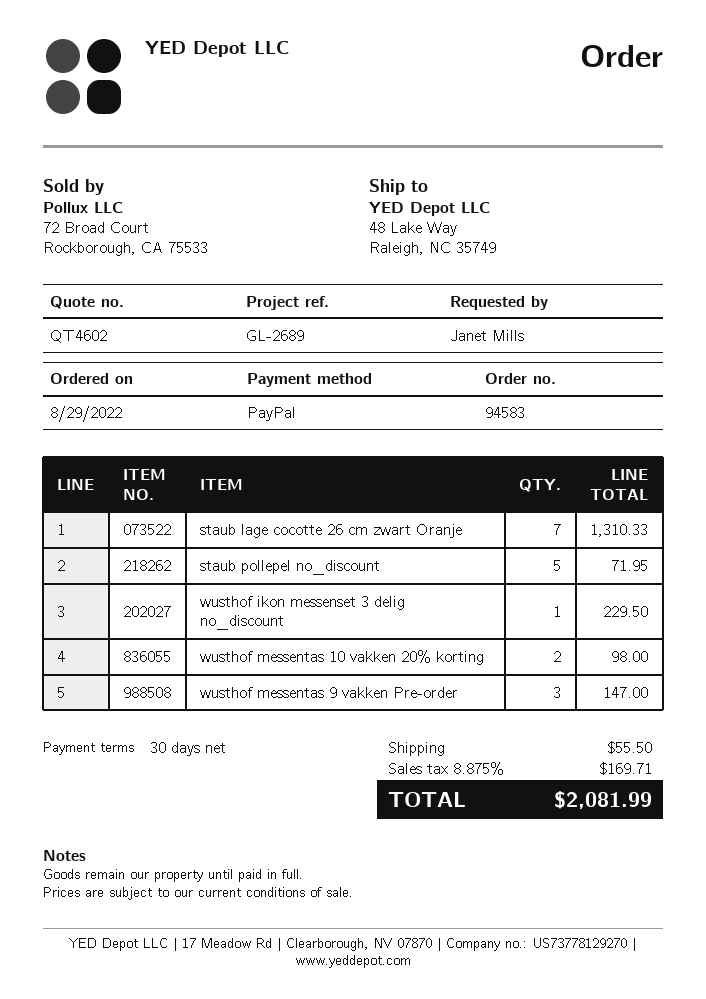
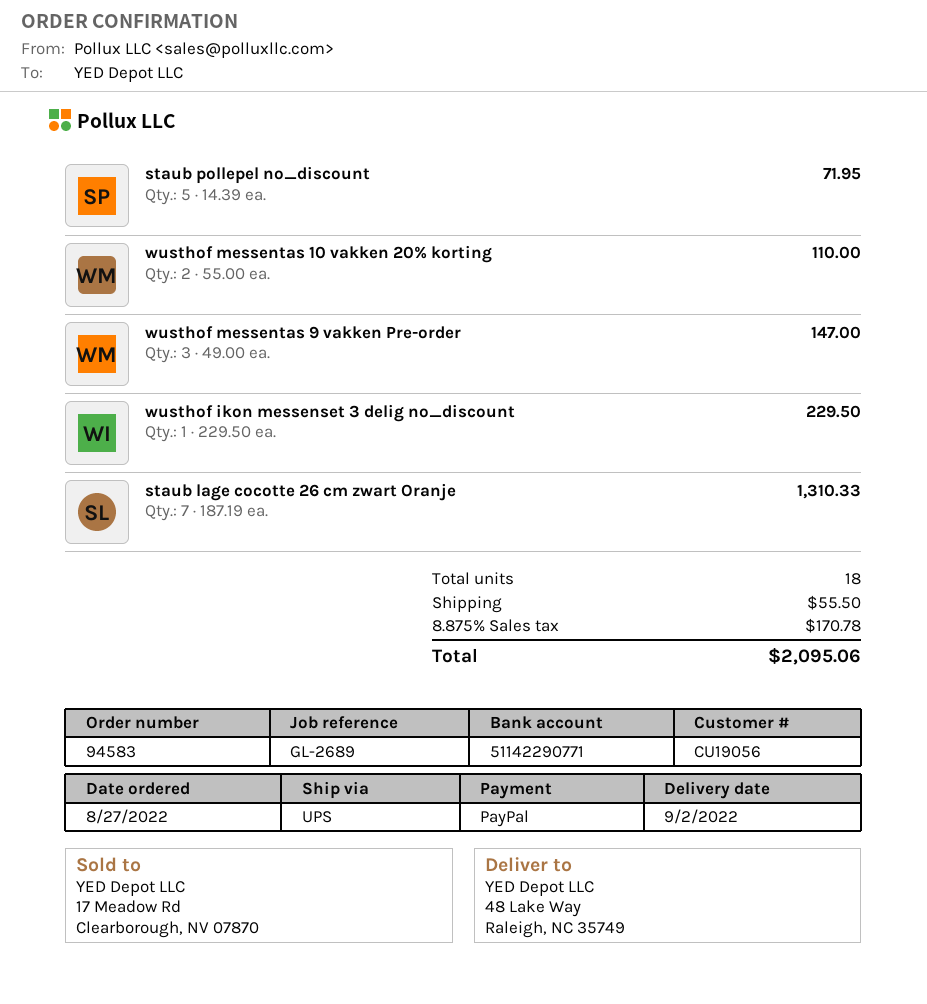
order date: 2022-08-29 -> 2022-08-27
wusthof messentas 10 vakken 20% korting: 2 for 98.00 -> 2 for 110.00
tax: 8.875% = 169.71 -> 8.875% = 170.78
total: 2081.99 -> 2095.06

